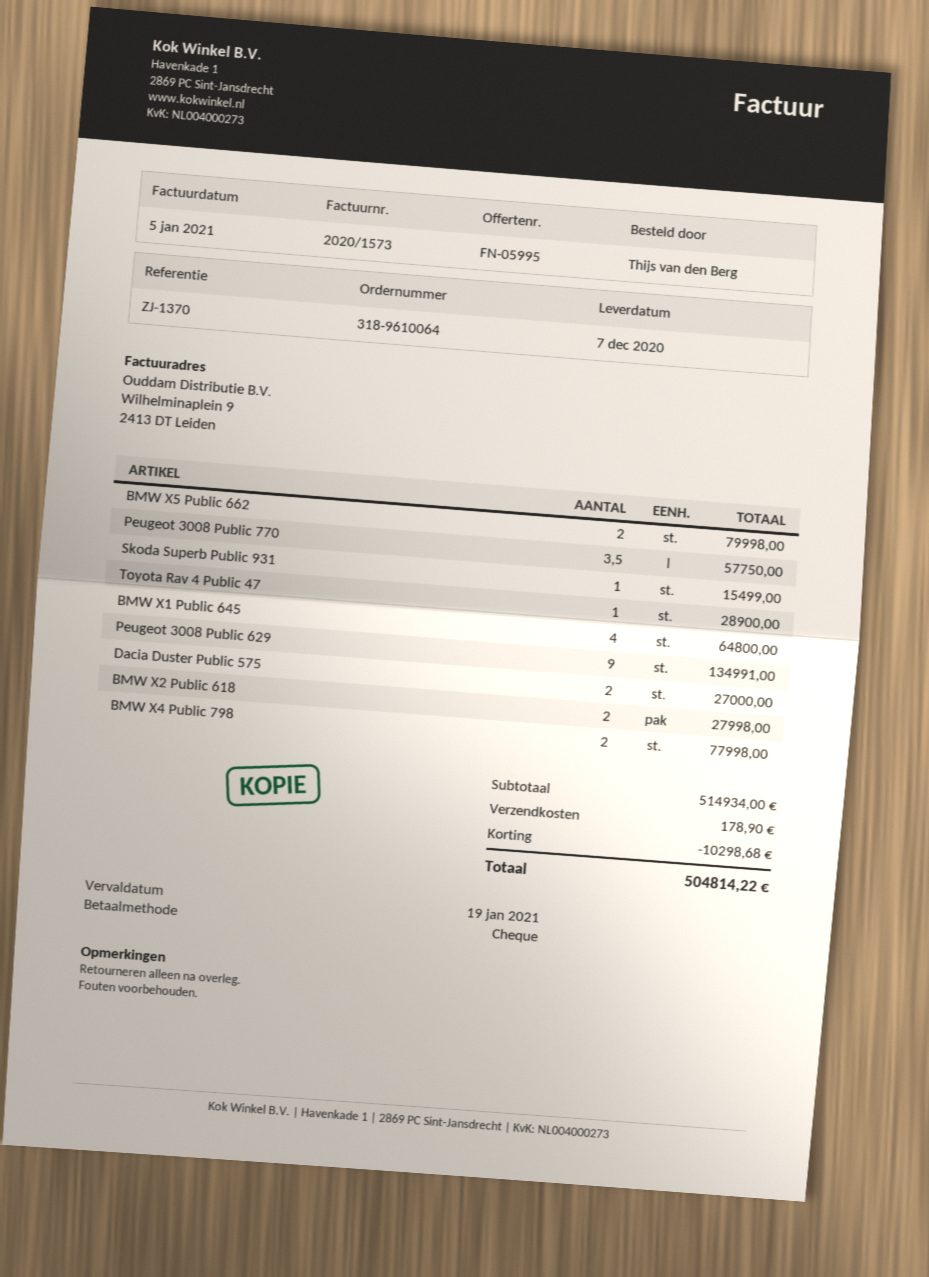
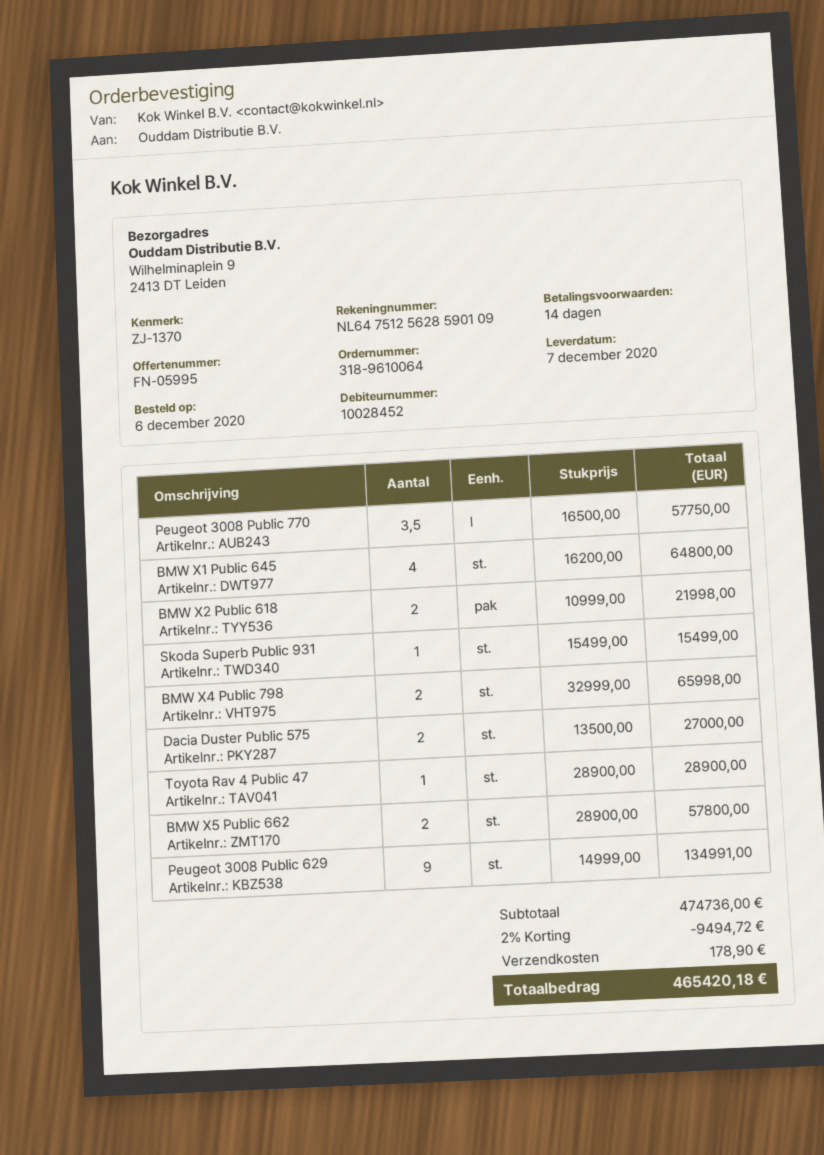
BMW X5 Public 662: 2 for 79998.00 -> 2 for 57800.00
BMW X2 Public 618: 2 for 27998.00 -> 2 for 21998.00
BMW X4 Public 798: 2 for 77998.00 -> 2 for 65998.00
subtotal: 514934.00 -> 474736.00
discount: 10298.68 -> 9494.72
total: 504814.22 -> 465420.18

